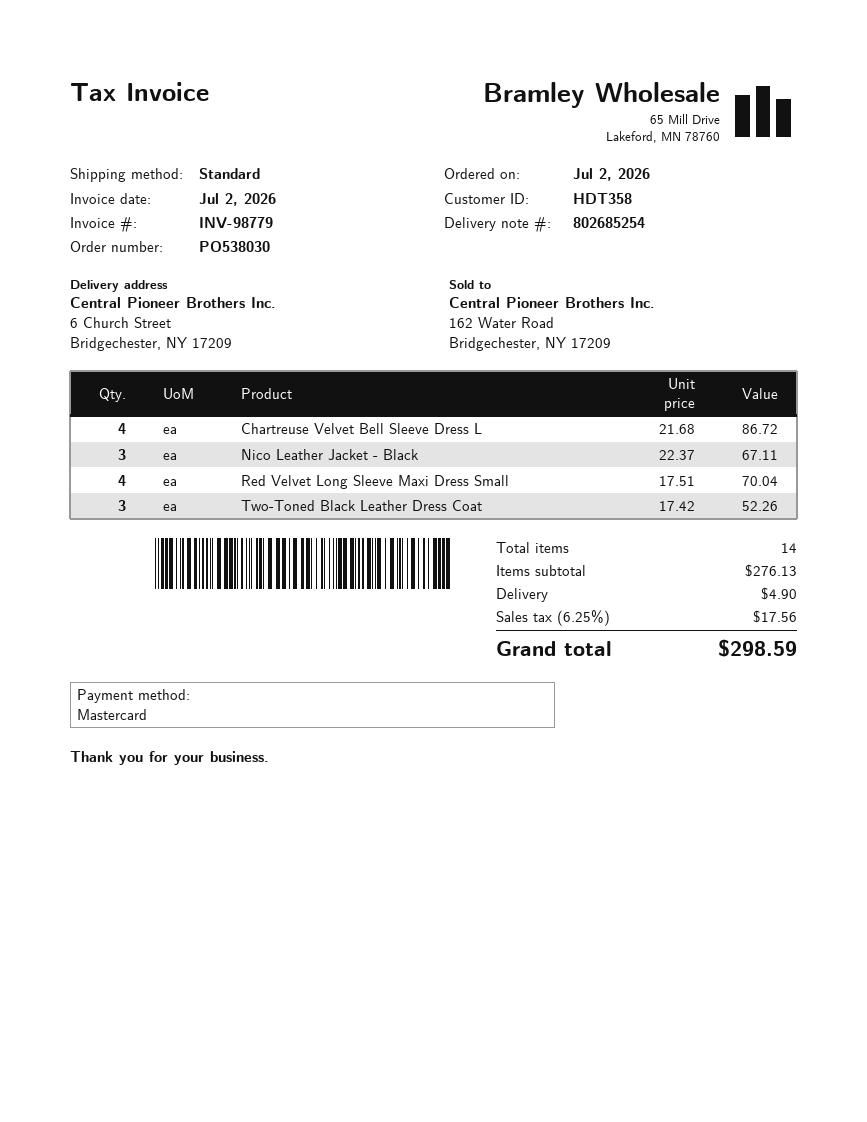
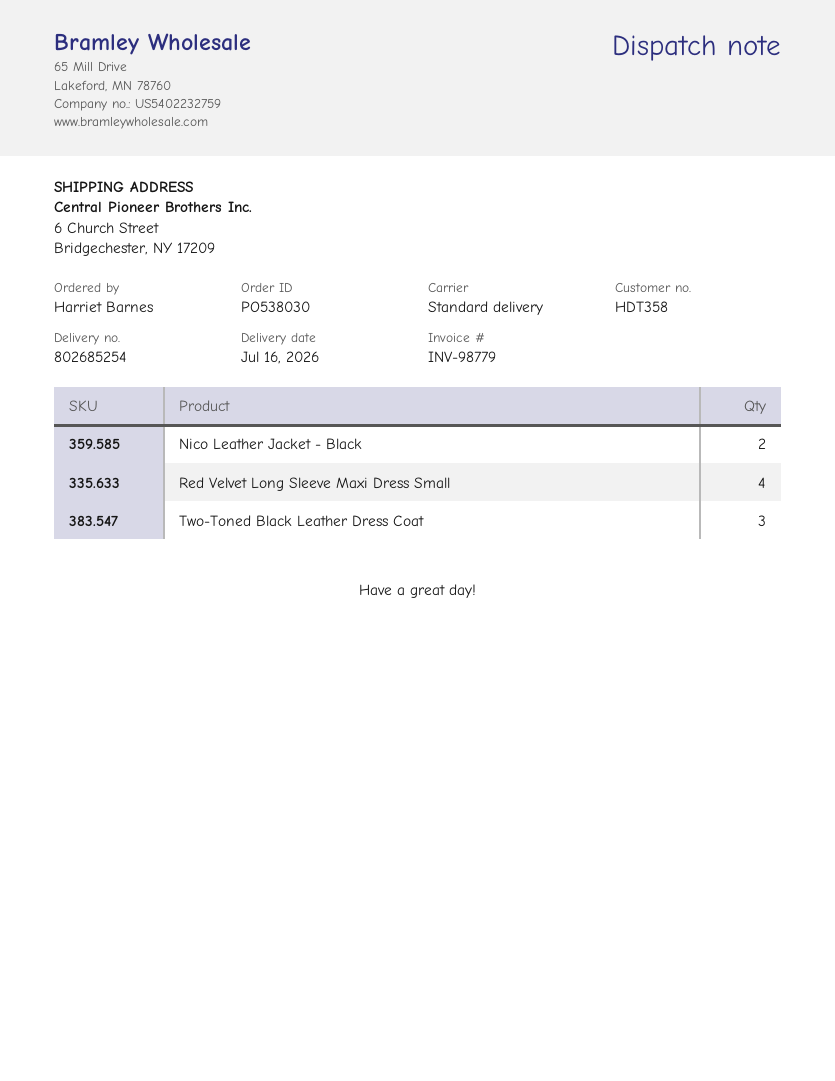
Chartreuse Velvet Bell Sleeve Dress L: 4 -> none
Nico Leather Jacket - Black: 3 -> 2

